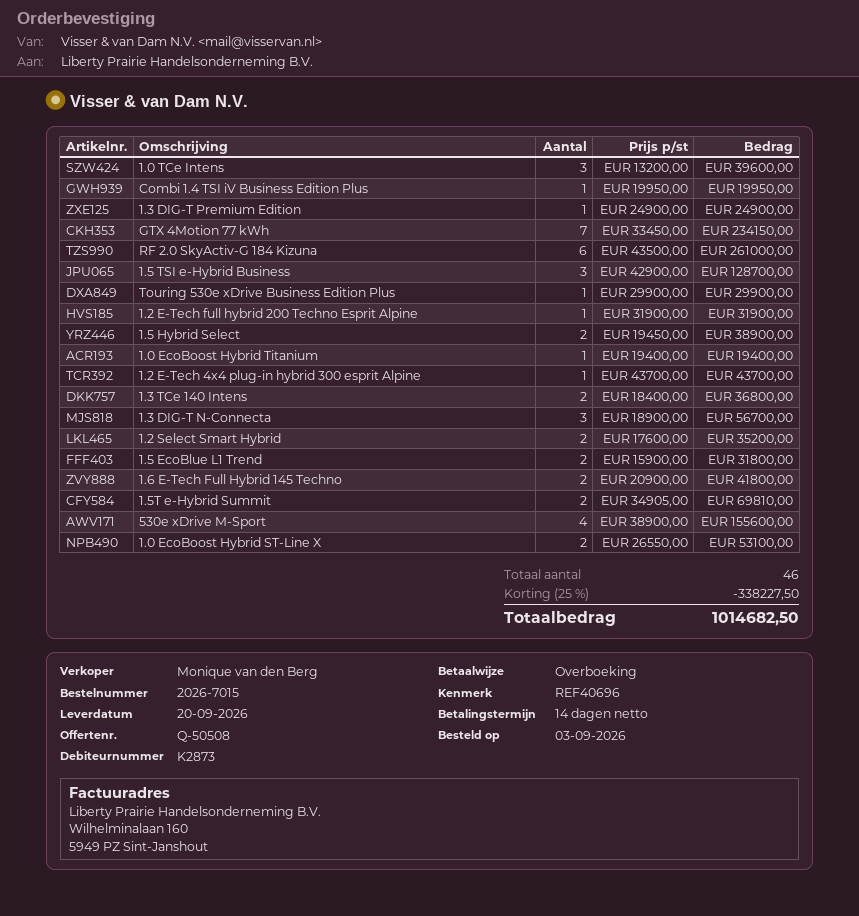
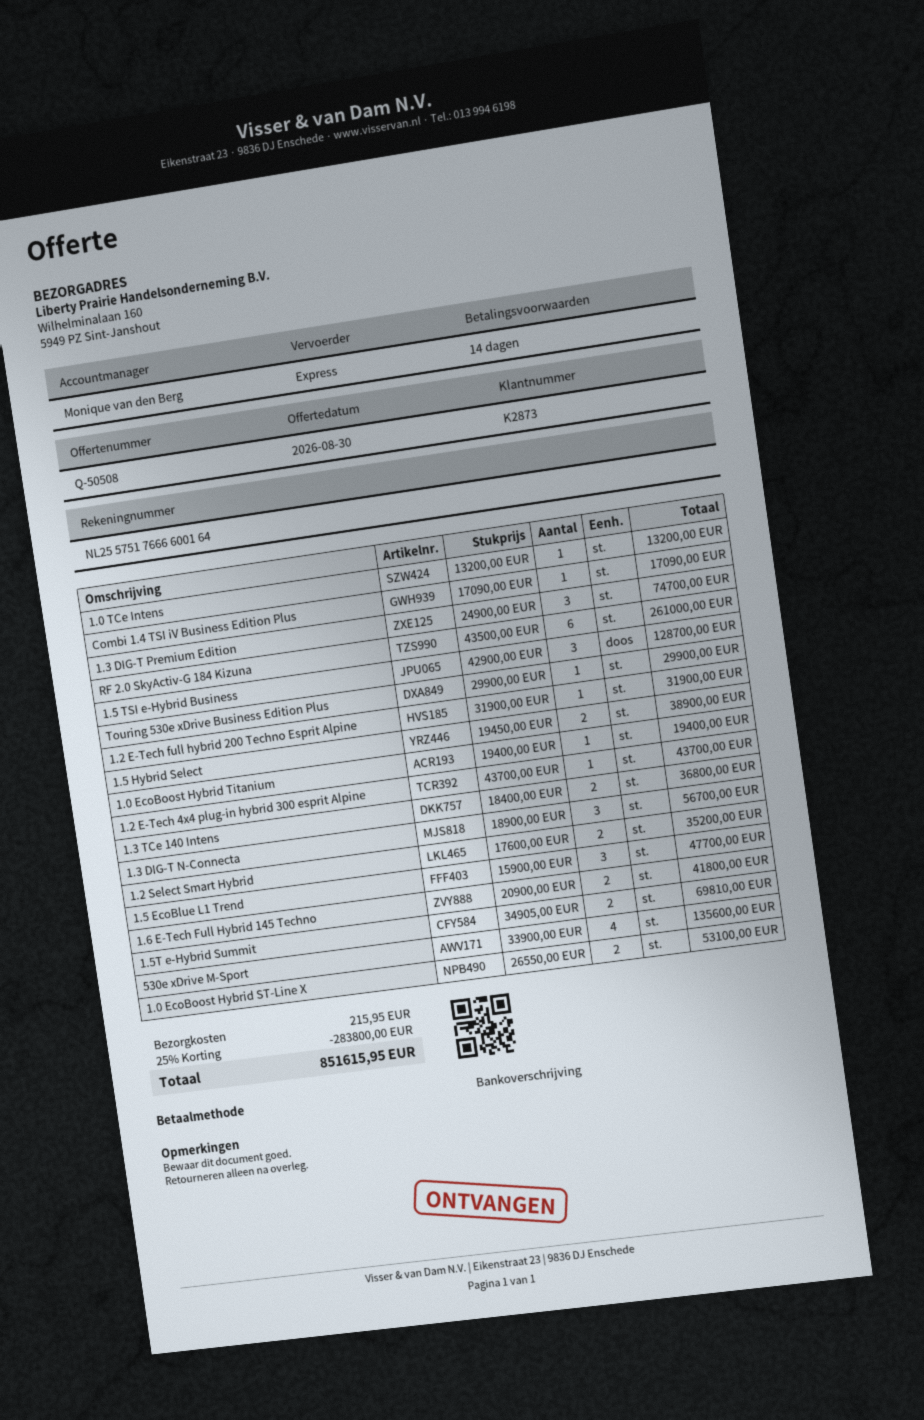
1.0 TCe Intens: 3 x 13200.00 = 39600.00 -> 1 x 13200.00 = 13200.00
Combi 1.4 TSI iV Business Edition Plus: 1 x 19950.00 = 19950.00 -> 1 x 17090.00 = 17090.00
1.3 DIG-T Premium Edition: 1 x 24900.00 = 24900.00 -> 3 x 24900.00 = 74700.00
GTX 4Motion 77 kWh: 7 x 33450.00 = 234150.00 -> none
1.5 EcoBlue L1 Trend: 2 x 15900.00 = 31800.00 -> 3 x 15900.00 = 47700.00
530e xDrive M-Sport: 4 x 38900.00 = 155600.00 -> 4 x 33900.00 = 135600.00
discount: 25% = 338227.50 -> 25% = 283800.00
shipping: none -> 215.95
total: 1014682.50 -> 851615.95

